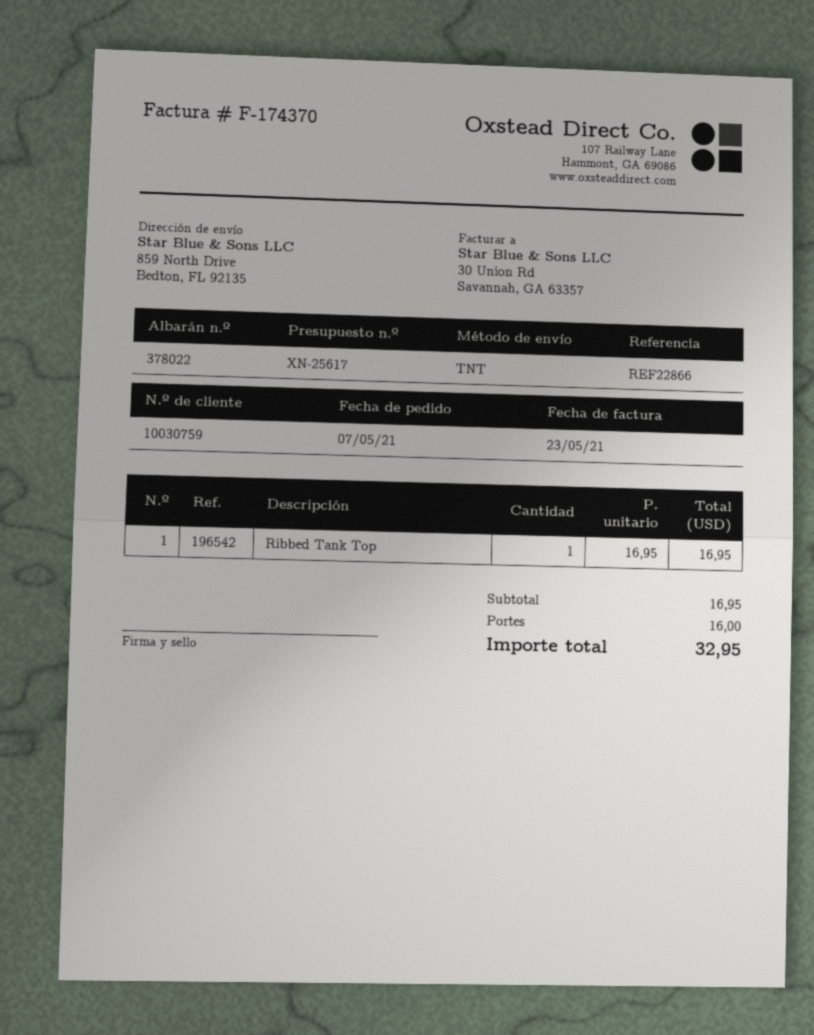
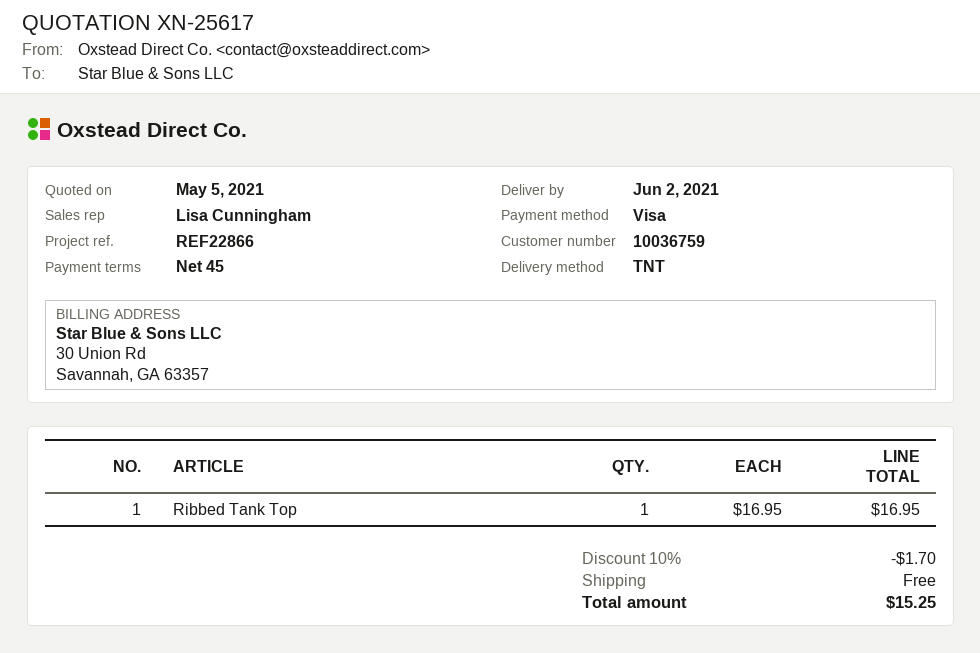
customer number: 10030759 -> 10036759
discount: none -> 10% = 1.70
shipping: 16.00 -> 0.00
total: 32.95 -> 15.25

